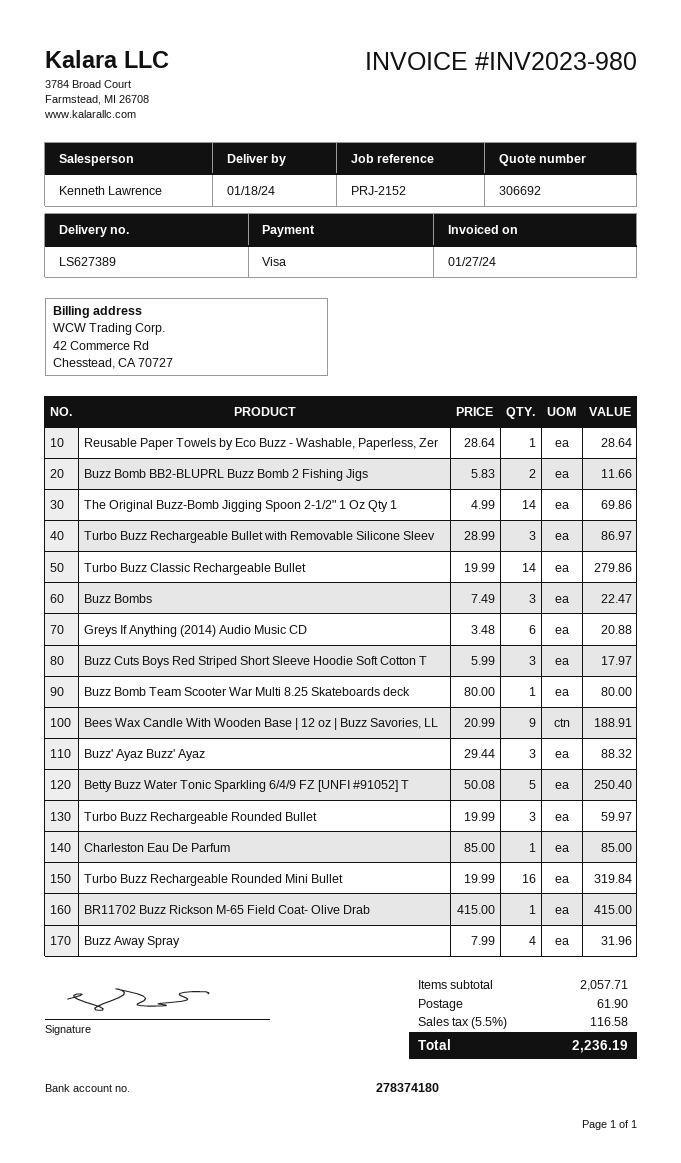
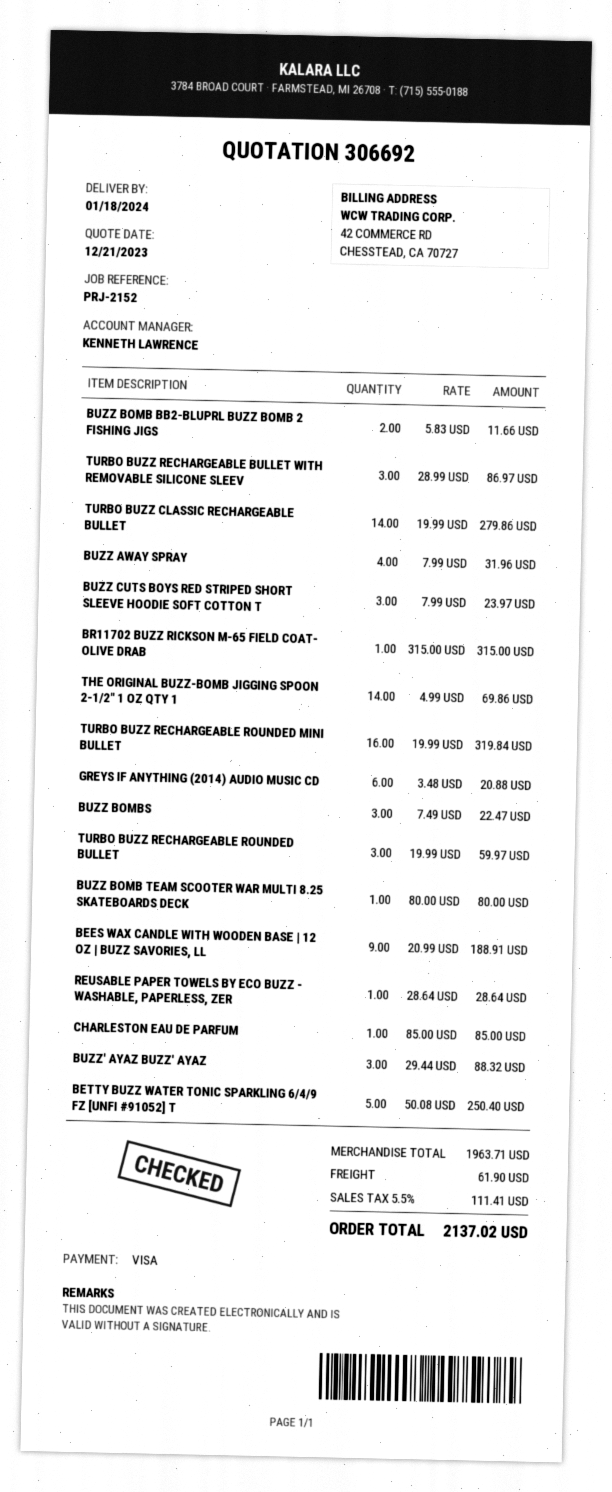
Buzz Cuts Boys Red Striped Short Sleeve Hoodie Soft Cotton T: 3 x 5.99 = 17.97 -> 3 x 7.99 = 23.97
BR11702 Buzz Rickson M-65 Field Coat- Olive Drab: 1 x 415.00 = 415.00 -> 1 x 315.00 = 315.00
subtotal: 2057.71 -> 1963.71
tax: 5.5% = 116.58 -> 5.5% = 111.41
total: 2236.19 -> 2137.02

